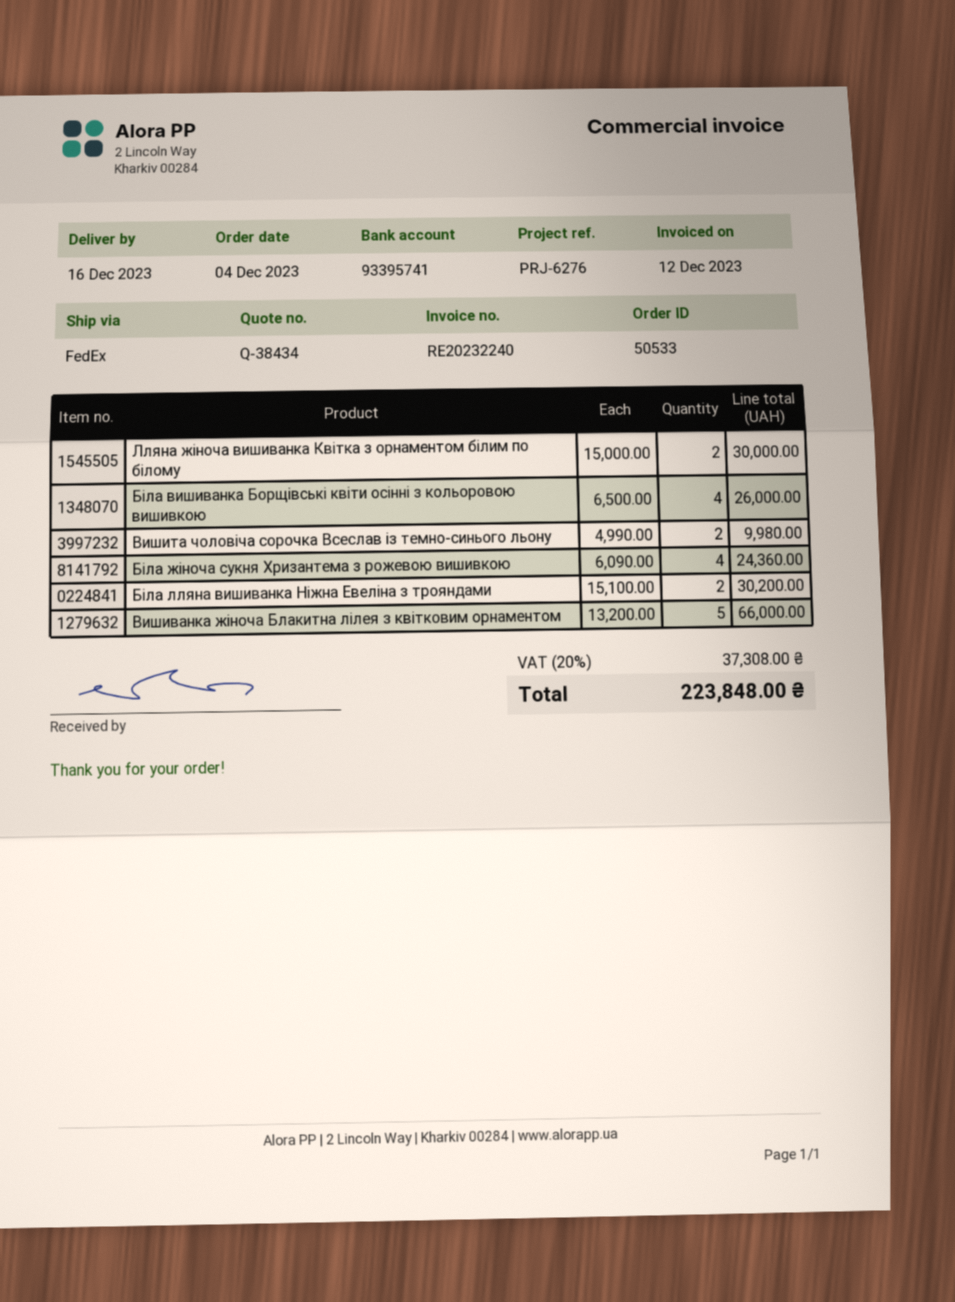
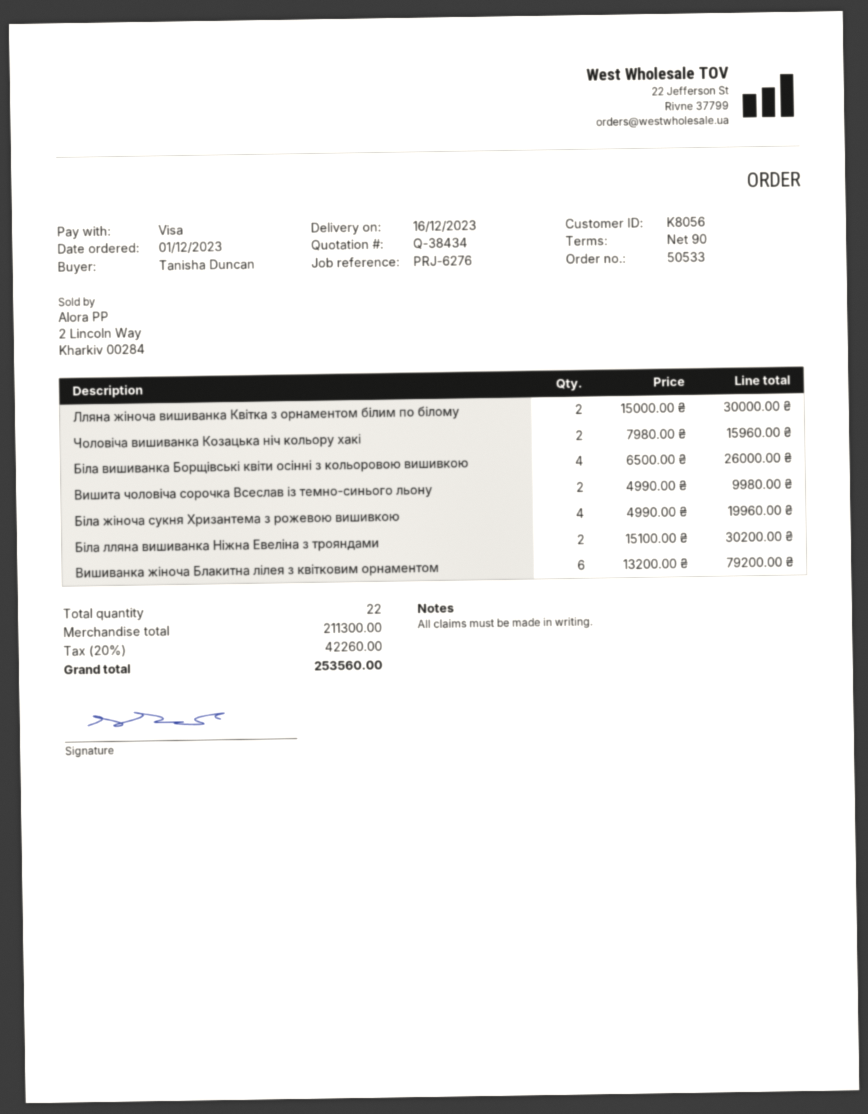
order date: 2023-12-04 -> 2023-12-01
Біла жіноча сукня Хризантема з рожевою вишивкою: 4 x 6090.00 = 24360.00 -> 4 x 4990.00 = 19960.00
Вишиванка жіноча Блакитна лілея з квітковим орнаментом: 5 x 13200.00 = 66000.00 -> 6 x 13200.00 = 79200.00
Чоловіча вишиванка Козацька ніч кольору хакі: none -> 2 x 7980.00 = 15960.00
tax: 20% = 37308.00 -> 20% = 42260.00
total: 223848.00 -> 253560.00

